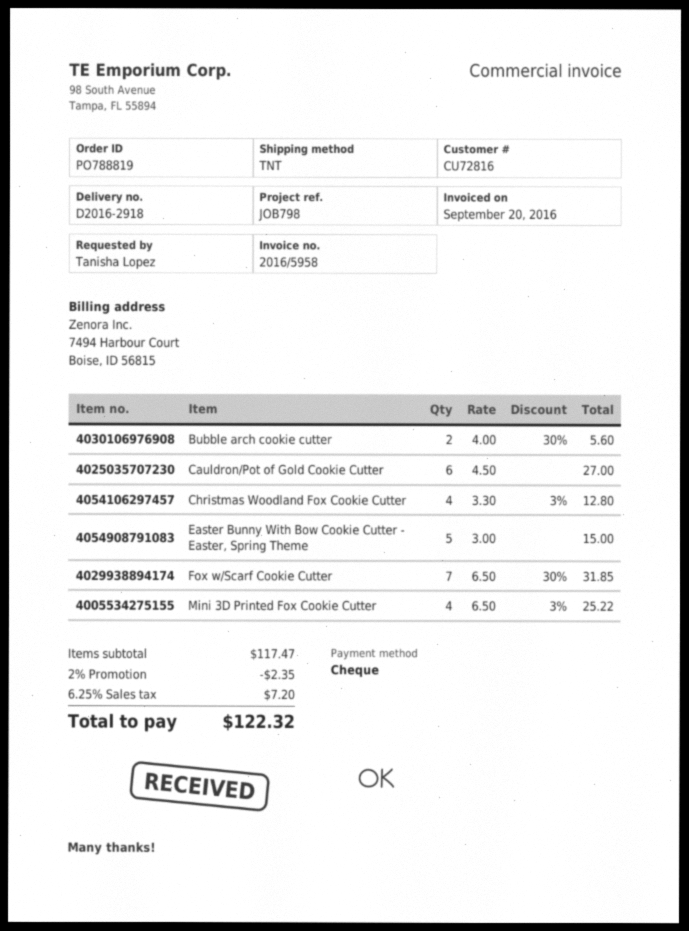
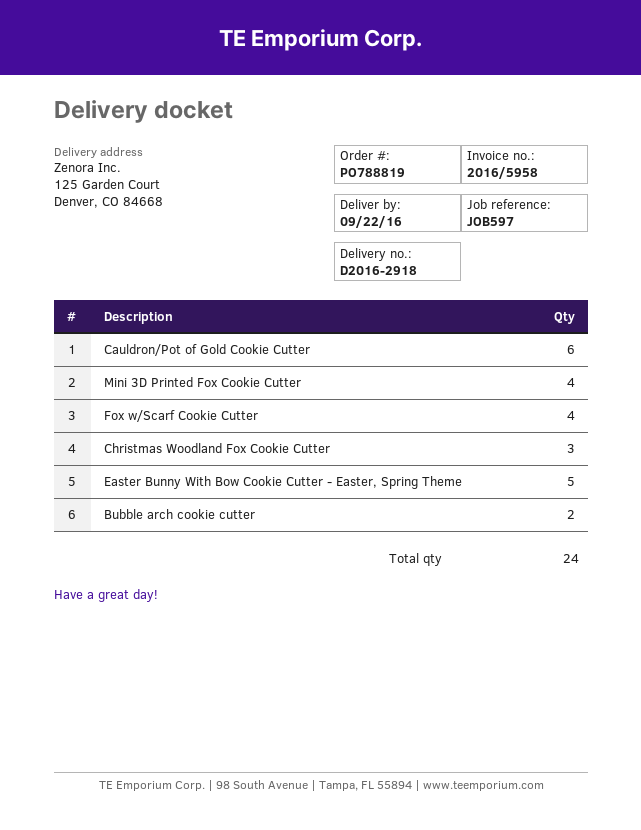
reference: JOB798 -> JOB597
Christmas Woodland Fox Cookie Cutter: 4 -> 3
Fox w/Scarf Cookie Cutter: 7 -> 4

